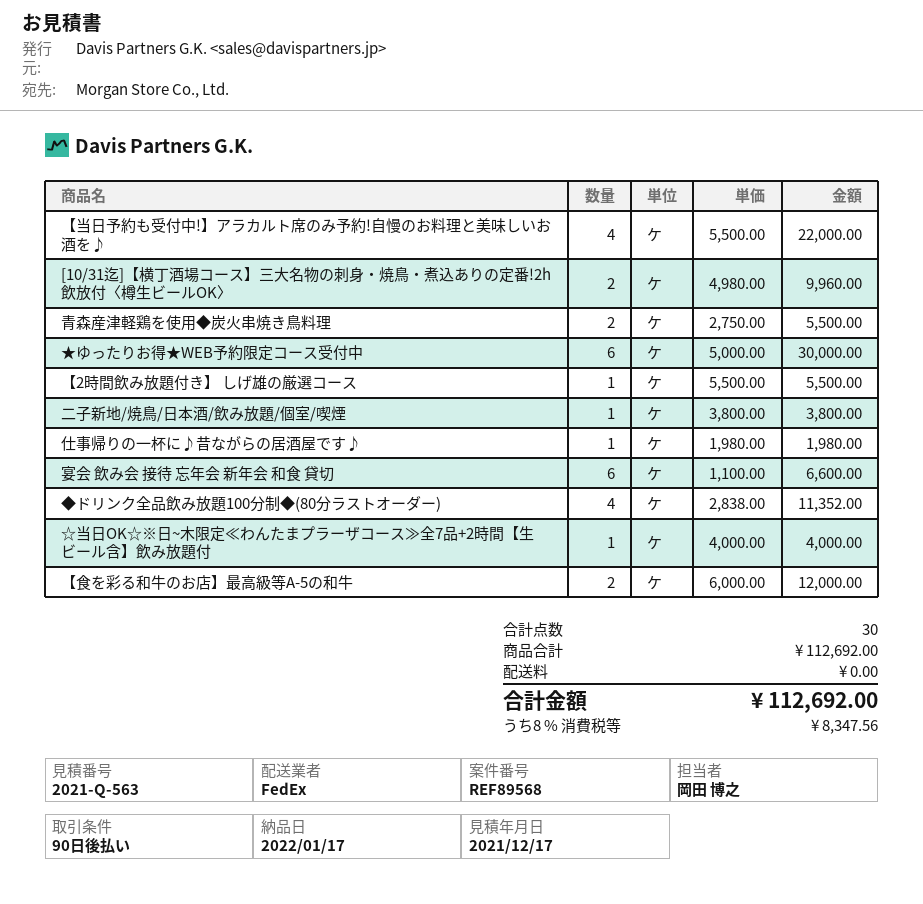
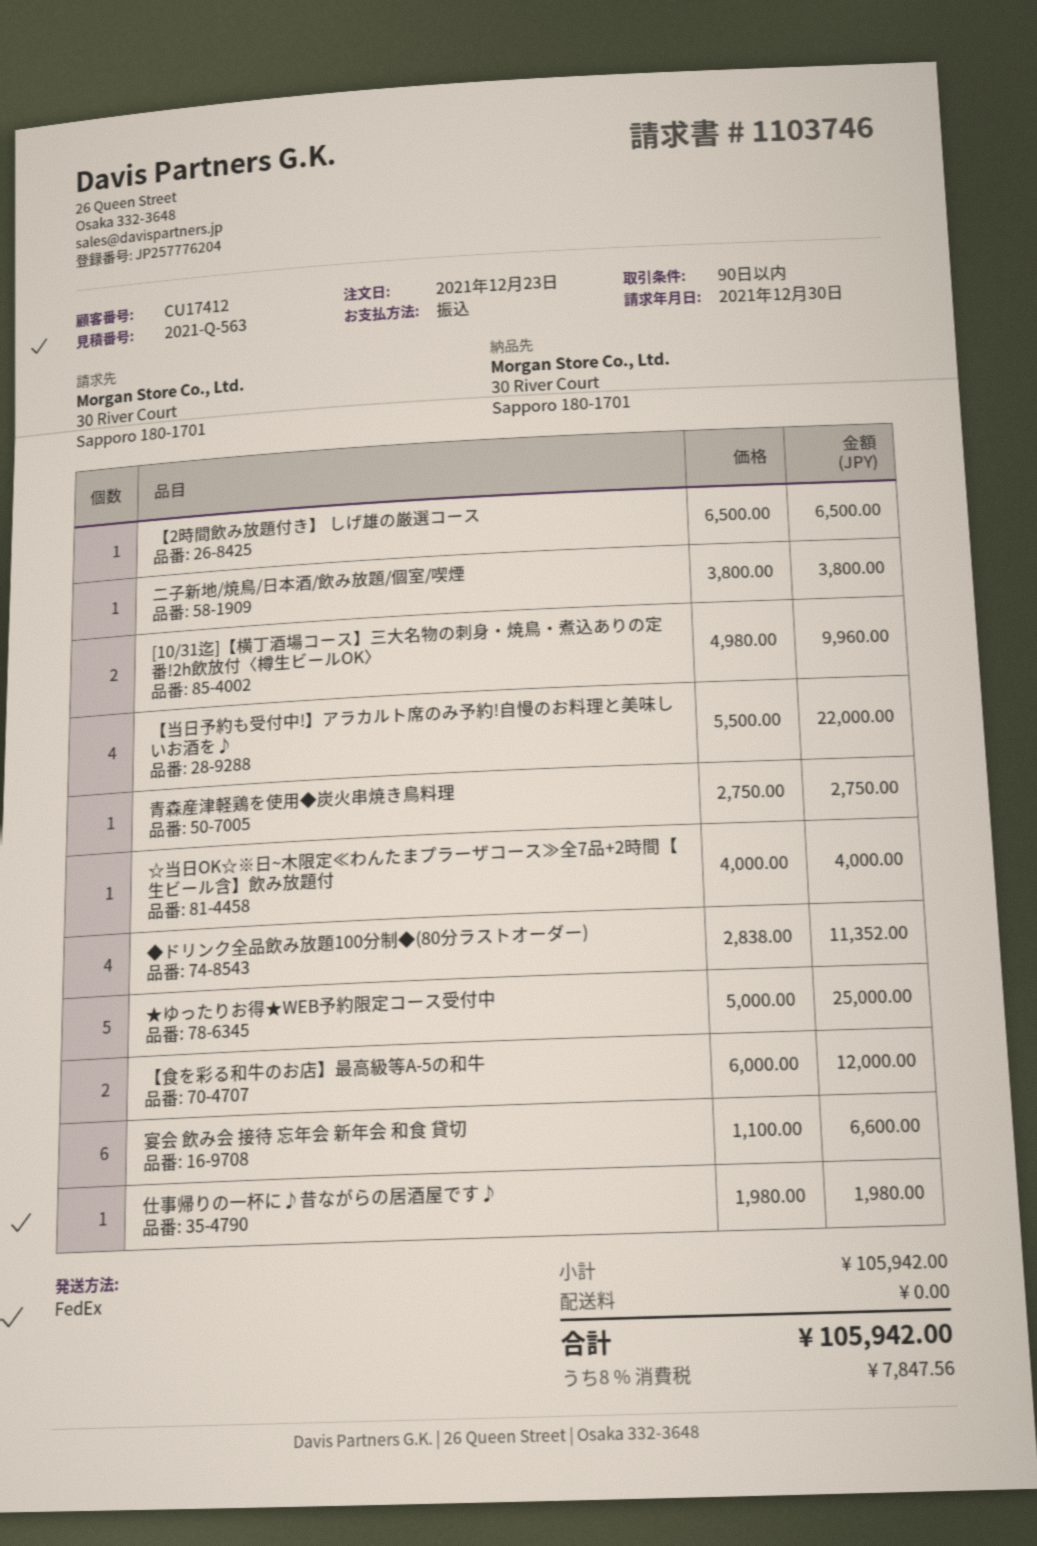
青森産津軽鶏を使用◆炭火串焼き鳥料理: 2 x 2750.00 = 5500.00 -> 1 x 2750.00 = 2750.00
★ゆったりお得★WEB予約限定コース受付中: 6 x 5000.00 = 30000.00 -> 5 x 5000.00 = 25000.00
【2時間飲み放題付き】 しげ雄の厳選コース: 1 x 5500.00 = 5500.00 -> 1 x 6500.00 = 6500.00
subtotal: 112692.00 -> 105942.00
tax: 8% = 8347.56 -> 8% = 7847.56
total: 112692.00 -> 105942.00

